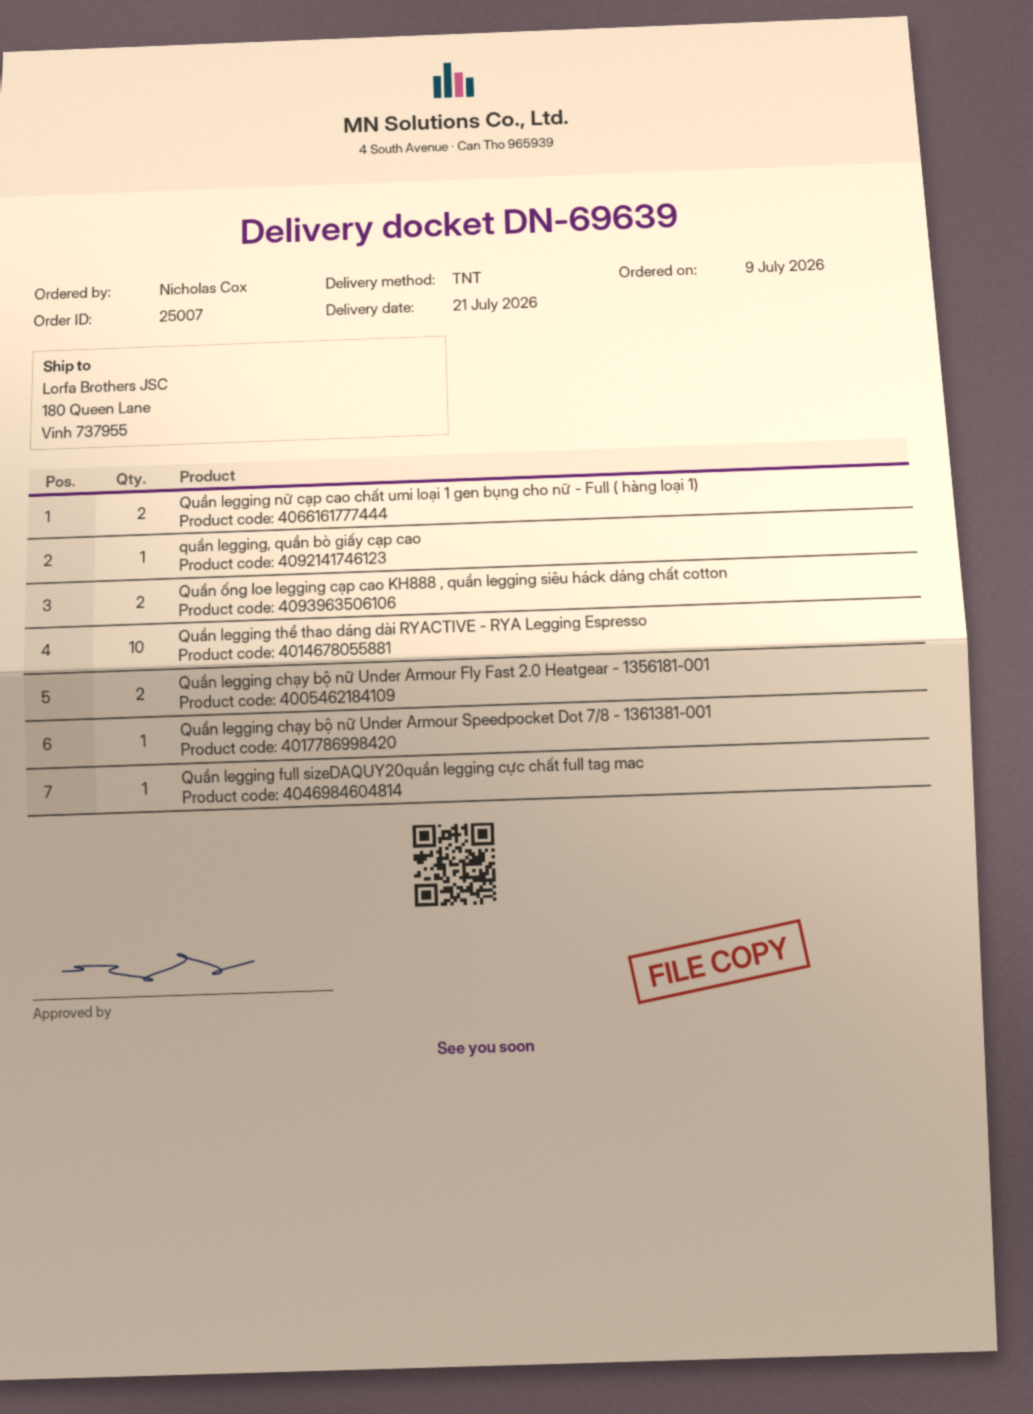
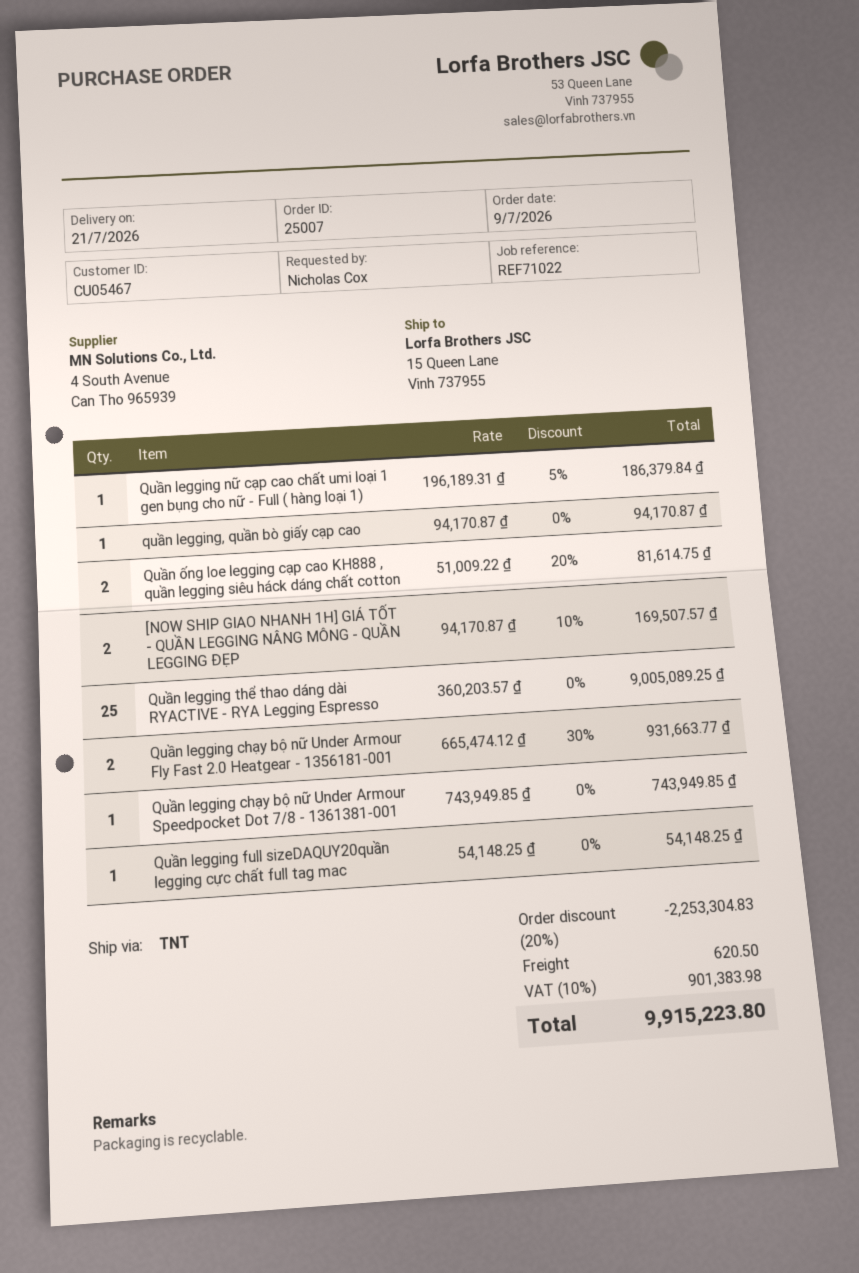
ship to: 180 Queen Lane, Vinh 737955 -> 15 Queen Lane, Vinh 737955
Quần legging nữ cạp cao chất umi loại 1 gen bụng cho nữ - Full ( hàng loại 1): 2 -> 1
Quần legging thể thao dáng dài RYACTIVE - RYA Legging Espresso: 10 -> 25
[NOW SHIP GIAO NHANH 1H] GIÁ TỐT - QUẦN LEGGING NÂNG MÔNG - QUẦN LEGGING ĐẸP: none -> 2

